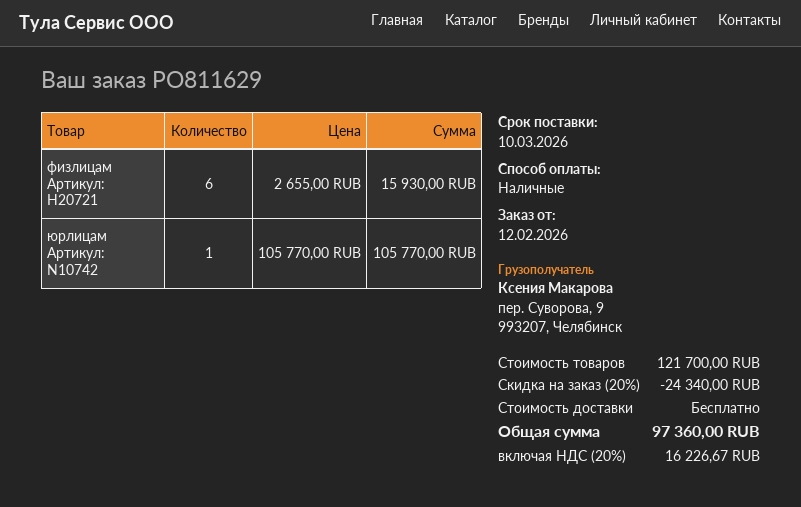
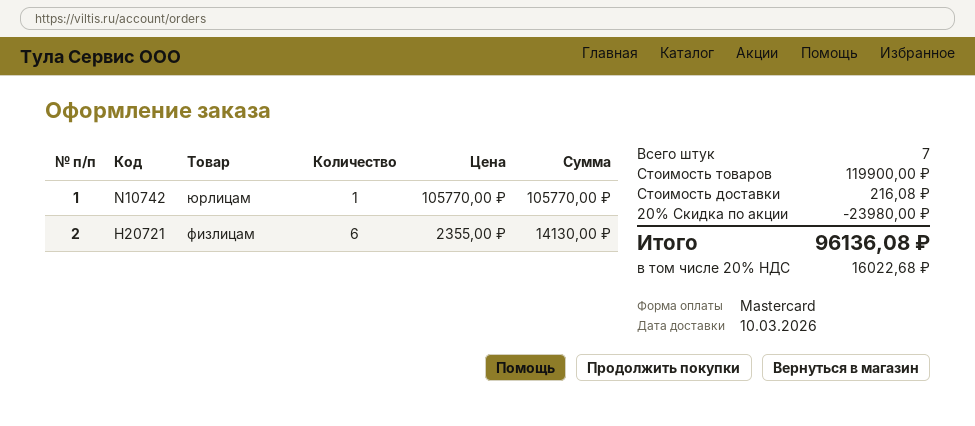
payment method: cash -> Mastercard
физлицам: 6 x 2655.00 = 15930.00 -> 6 x 2355.00 = 14130.00
subtotal: 121700.00 -> 119900.00
discount: 20% = 24340.00 -> 20% = 23980.00
shipping: 0.00 -> 216.08
tax: 20% = 16226.67 -> 20% = 16022.68
total: 97360.00 -> 96136.08

